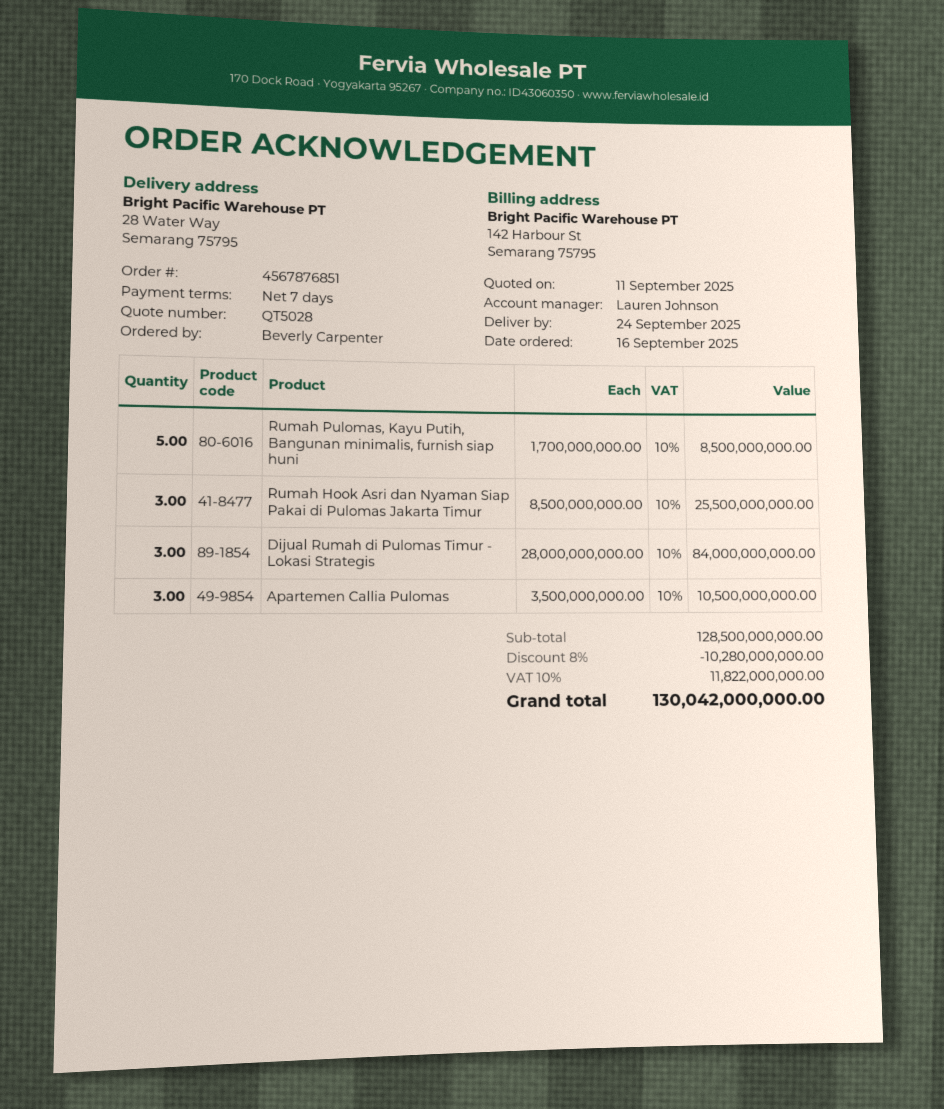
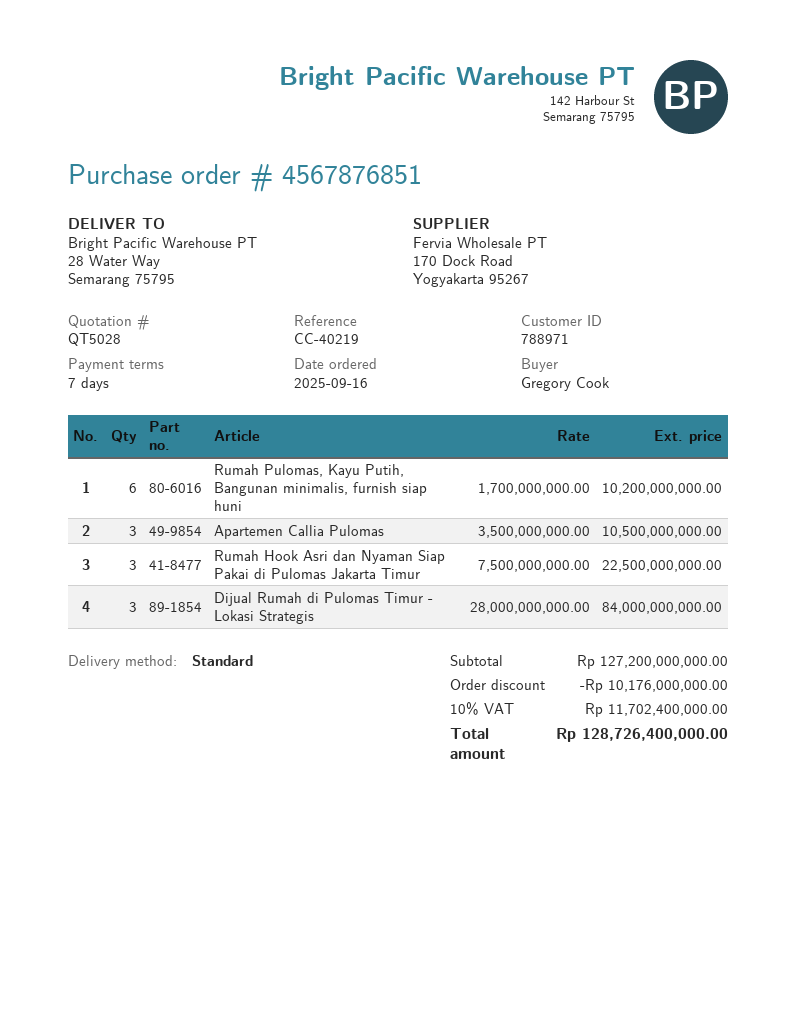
ordered by: Beverly Carpenter -> Gregory Cook
Rumah Pulomas, Kayu Putih, Bangunan minimalis, furnish siap huni: 5 x 1700000000.00 = 8500000000.00 -> 6 x 1700000000.00 = 10200000000.00
Rumah Hook Asri dan Nyaman Siap Pakai di Pulomas Jakarta Timur: 3 x 8500000000.00 = 25500000000.00 -> 3 x 7500000000.00 = 22500000000.00
subtotal: 128500000000.00 -> 127200000000.00
discount: 10280000000.00 -> 10176000000.00
tax: 10% = 11822000000.00 -> 10% = 11702400000.00
total: 130042000000.00 -> 128726400000.00

